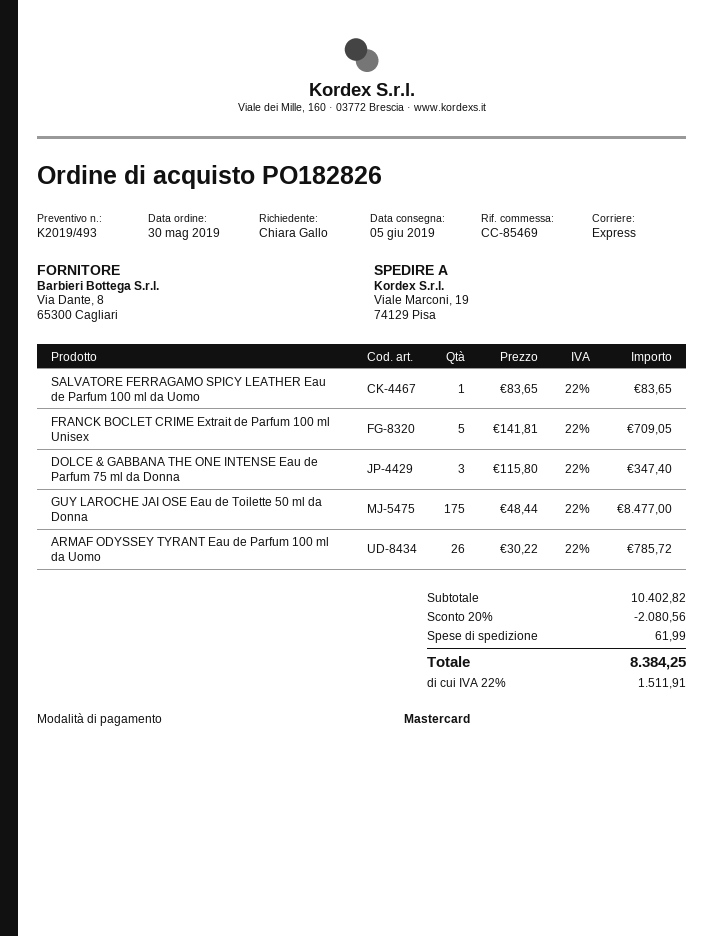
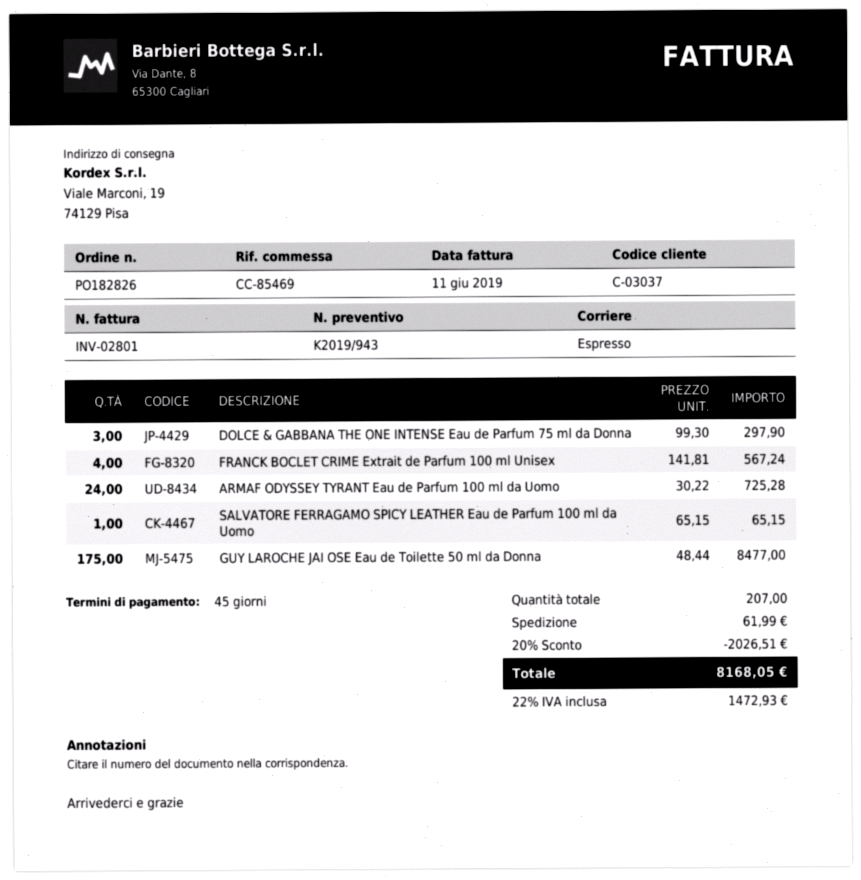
quote number: K2019/493 -> K2019/943
SALVATORE FERRAGAMO SPICY LEATHER Eau de Parfum 100 ml da Uomo: 1 x 83.65 = 83.65 -> 1 x 65.15 = 65.15
FRANCK BOCLET CRIME Extrait de Parfum 100 ml Unisex: 5 x 141.81 = 709.05 -> 4 x 141.81 = 567.24
DOLCE & GABBANA THE ONE INTENSE Eau de Parfum 75 ml da Donna: 3 x 115.80 = 347.40 -> 3 x 99.30 = 297.90
ARMAF ODYSSEY TYRANT Eau de Parfum 100 ml da Uomo: 26 x 30.22 = 785.72 -> 24 x 30.22 = 725.28
discount: 20% = 2080.56 -> 20% = 2026.51
tax: 22% = 1511.91 -> 22% = 1472.93
total: 8384.25 -> 8168.05

